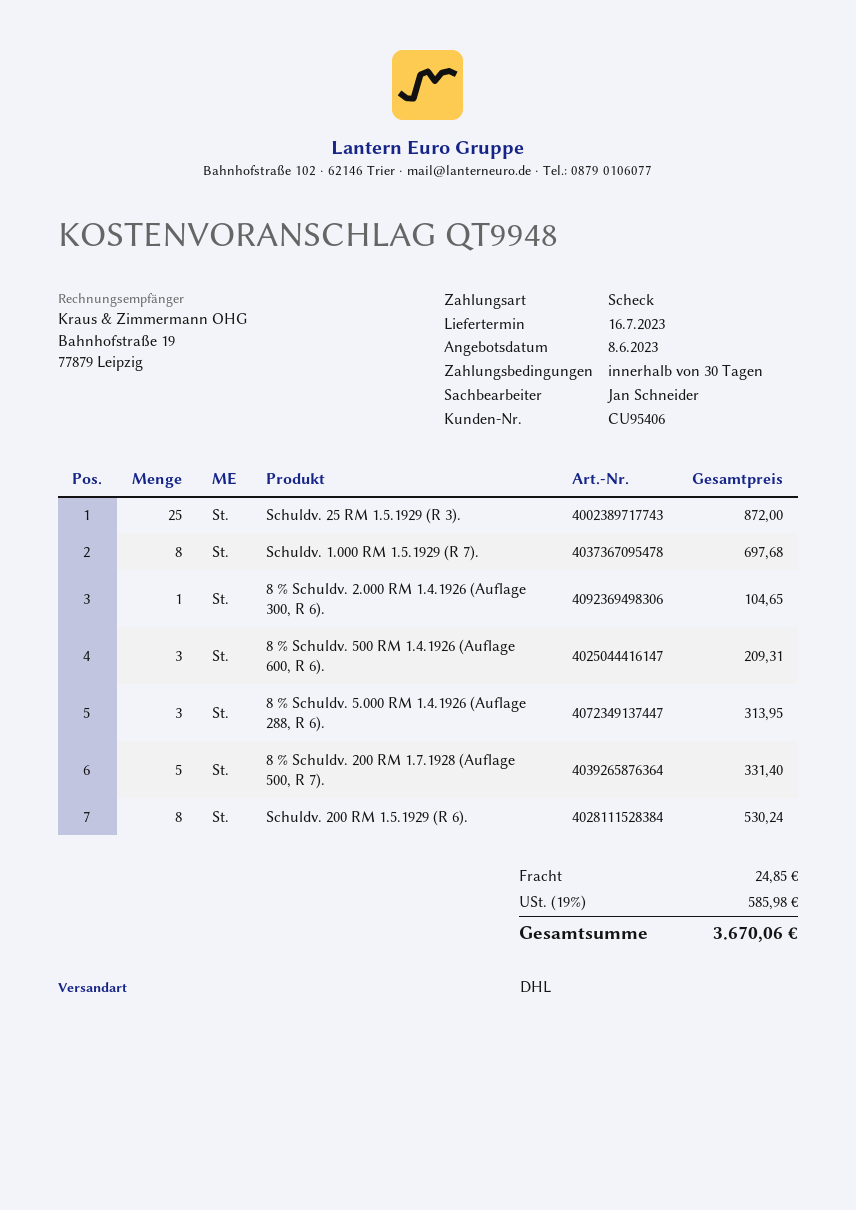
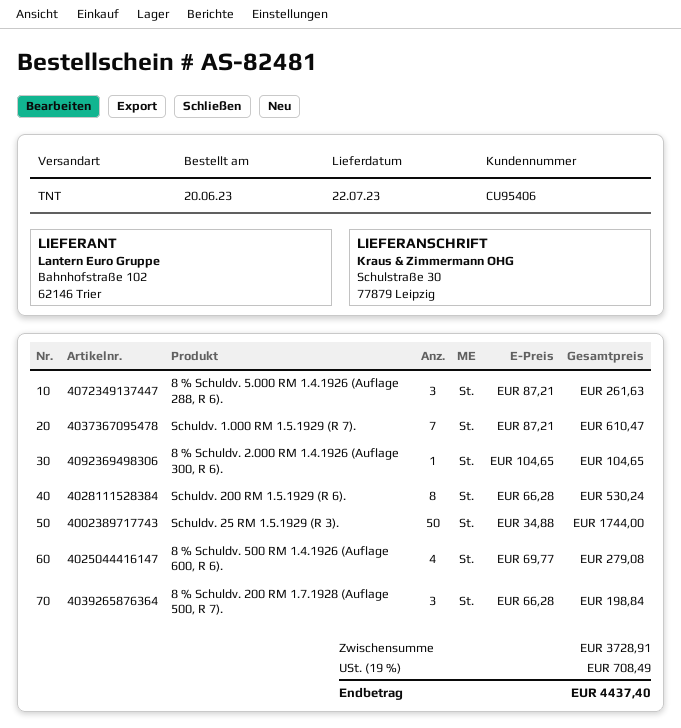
delivery date: 2023-07-16 -> 2023-07-22
shipping method: DHL -> TNT
Schuldv. 25 RM 1.5.1929 (R 3).: 25 for 872.00 -> 50 for 1744.00
Schuldv. 1.000 RM 1.5.1929 (R 7).: 8 for 697.68 -> 7 for 610.47
8 % Schuldv. 500 RM 1.4.1926 (Auflage 600, R 6).: 3 for 209.31 -> 4 for 279.08
8 % Schuldv. 5.000 RM 1.4.1926 (Auflage 288, R 6).: 3 for 313.95 -> 3 for 261.63
8 % Schuldv. 200 RM 1.7.1928 (Auflage 500, R 7).: 5 for 331.40 -> 3 for 198.84
shipping: 24.85 -> none
tax: 19% = 585.98 -> 19% = 708.49
total: 3670.06 -> 4437.40

